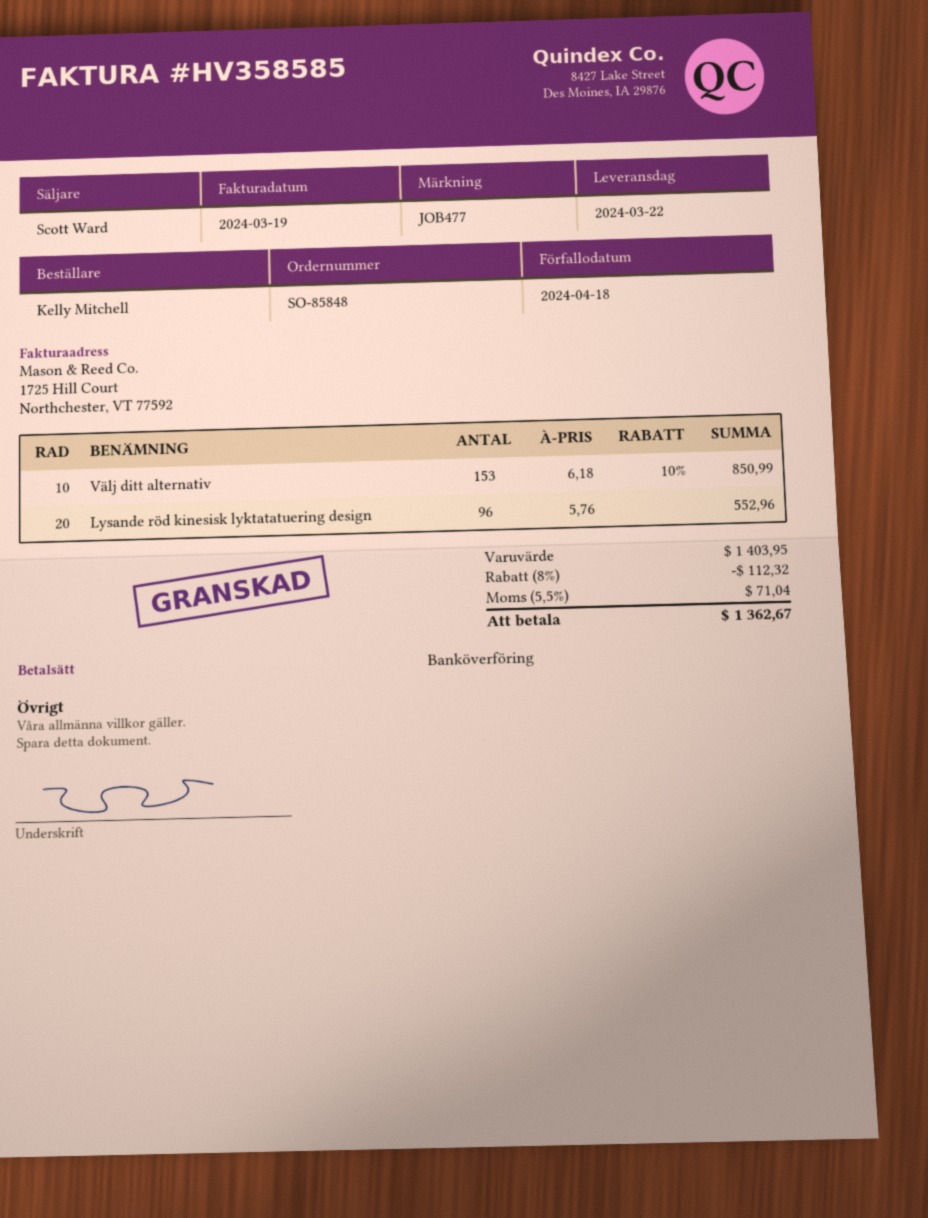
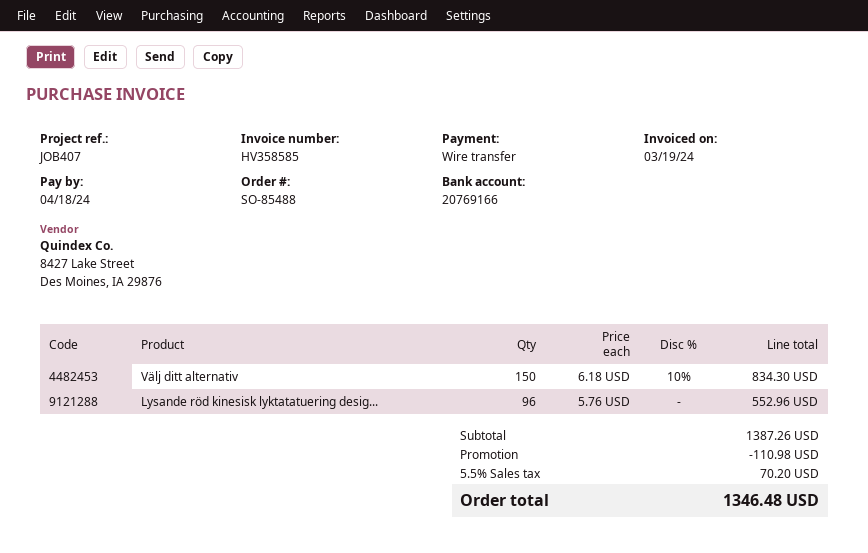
order number: SO-85848 -> SO-85488
reference: JOB477 -> JOB407
Välj ditt alternativ: 153 x 6.18 - 10% = 850.99 -> 150 x 6.18 - 10% = 834.30
subtotal: 1403.95 -> 1387.26
discount: 112.32 -> 110.98
tax: 5.5% = 71.04 -> 5.5% = 70.20
total: 1362.67 -> 1346.48

